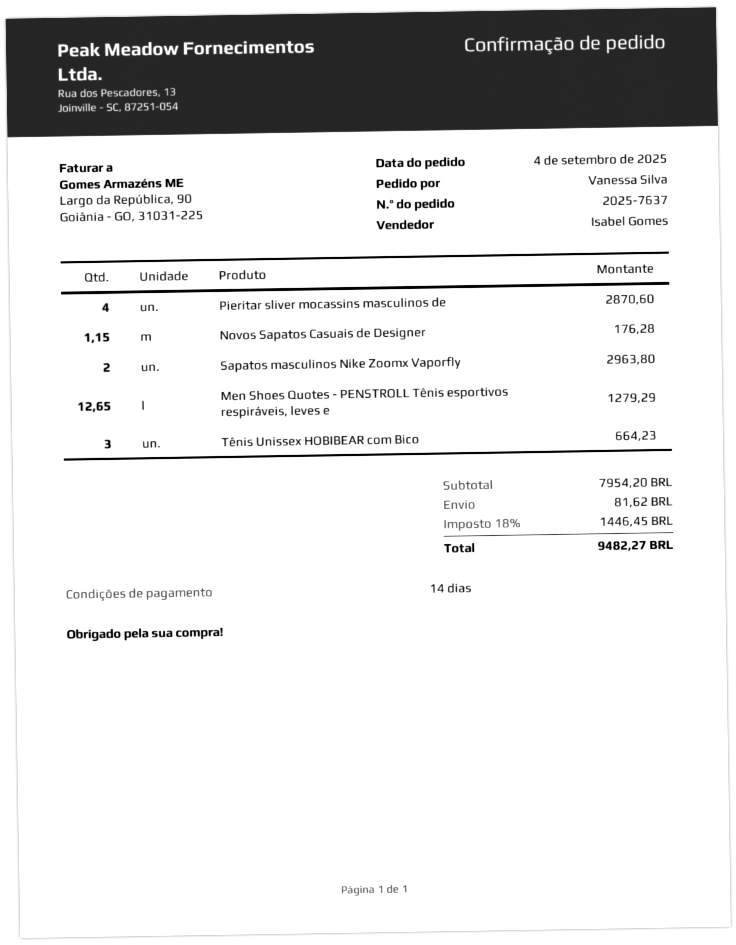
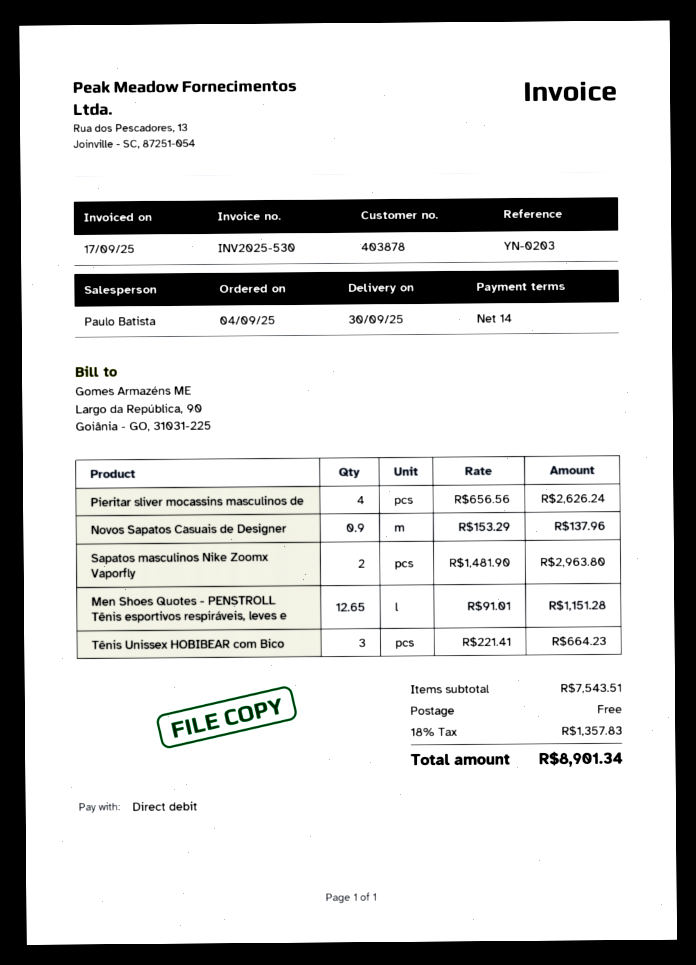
sales rep: Isabel Gomes -> Paulo Batista
Pieritar sliver mocassins masculinos de: 4 for 2870.60 -> 4 for 2626.24
Novos Sapatos Casuais de Designer: 1.15 for 176.28 -> 0.9 for 137.96
Men Shoes Quotes - PENSTROLL Tênis esportivos respiráveis, leves e: 12.65 for 1279.29 -> 12.65 for 1151.28
subtotal: 7954.20 -> 7543.51
shipping: 81.62 -> 0.00
tax: 18% = 1446.45 -> 18% = 1357.83
total: 9482.27 -> 8901.34

